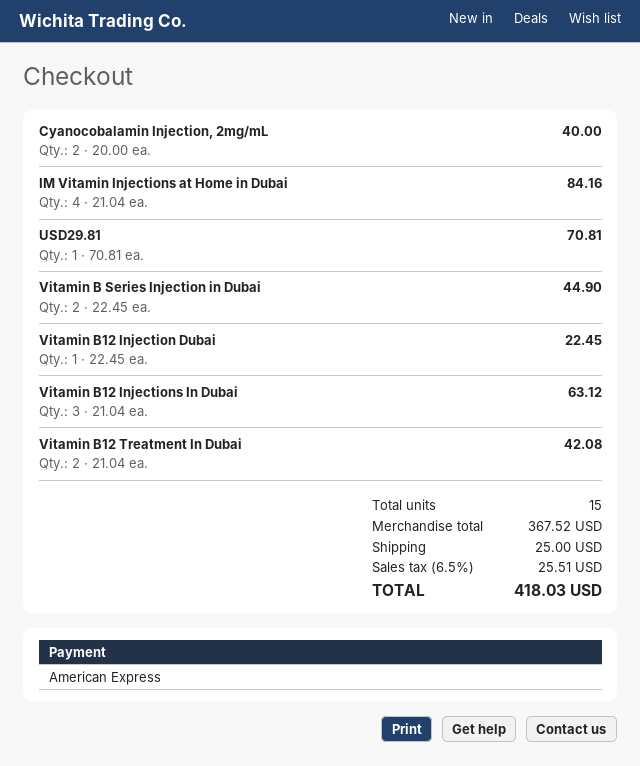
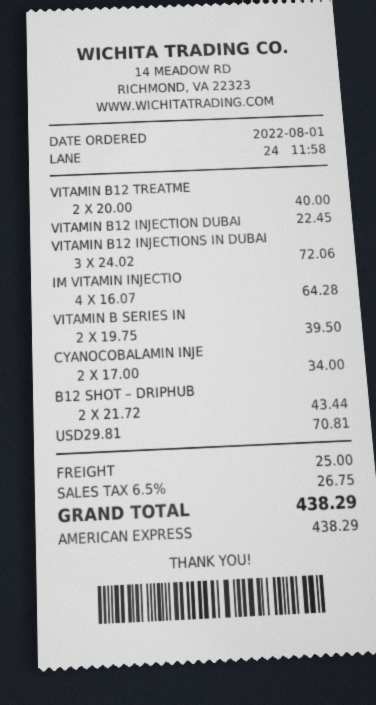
Cyanocobalamin Injection, 2mg/mL: 2 x 20.00 = 40.00 -> 2 x 17.00 = 34.00
IM Vitamin Injections at Home in Dubai: 4 x 21.04 = 84.16 -> 4 x 16.07 = 64.28
Vitamin B Series Injection in Dubai: 2 x 22.45 = 44.90 -> 2 x 19.75 = 39.50
Vitamin B12 Injections In Dubai: 3 x 21.04 = 63.12 -> 3 x 24.02 = 72.06
Vitamin B12 Treatment In Dubai: 2 x 21.04 = 42.08 -> 2 x 20.00 = 40.00
B12 SHOT – DRIPHUB: none -> 2 x 21.72 = 43.44
tax: 6.5% = 25.51 -> 6.5% = 26.75
total: 418.03 -> 438.29

